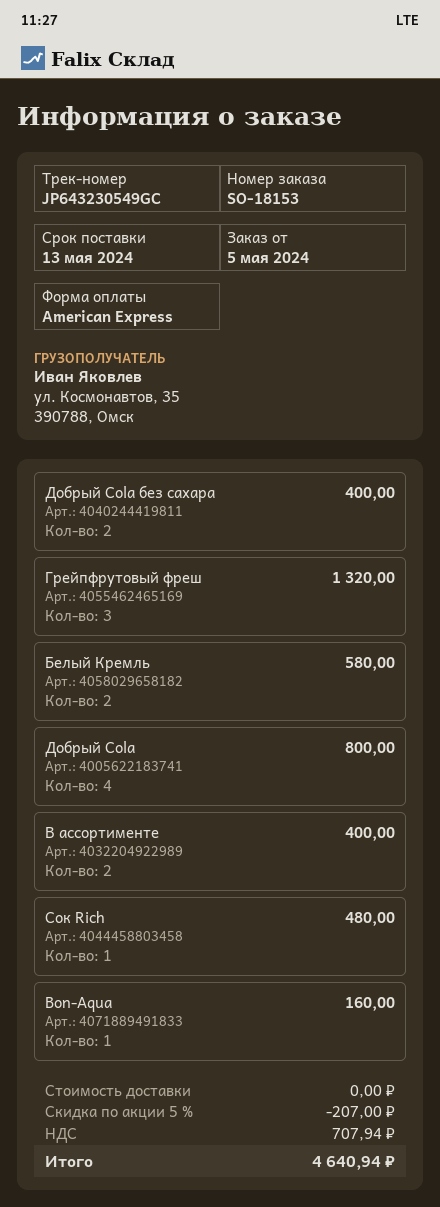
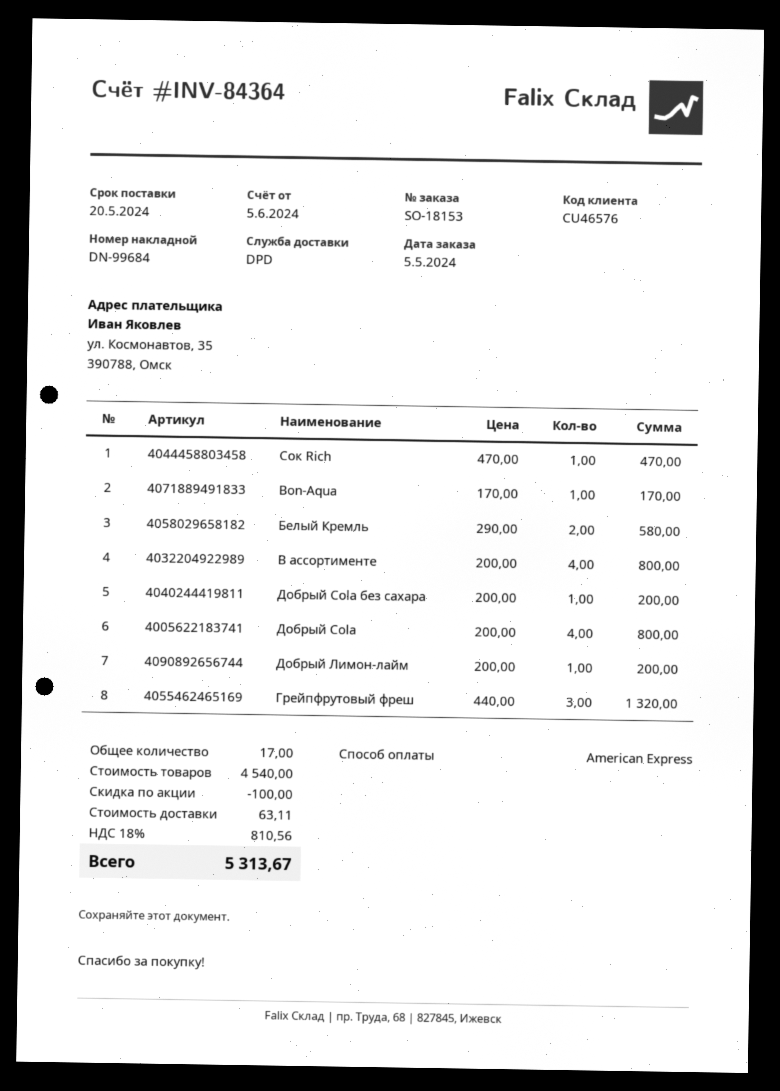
delivery date: 2024-05-13 -> 2024-05-20
Добрый Cola без сахара: 2 for 400.00 -> 1 for 200.00
В ассортименте: 2 for 400.00 -> 4 for 800.00
Сок Rich: 1 for 480.00 -> 1 for 470.00
Bon-Aqua: 1 for 160.00 -> 1 for 170.00
Добрый Лимон-лайм: none -> 1 for 200.00
discount: 207.00 -> 100.00
shipping: 0.00 -> 63.11
tax: 707.94 -> 810.56
total: 4640.94 -> 5313.67

